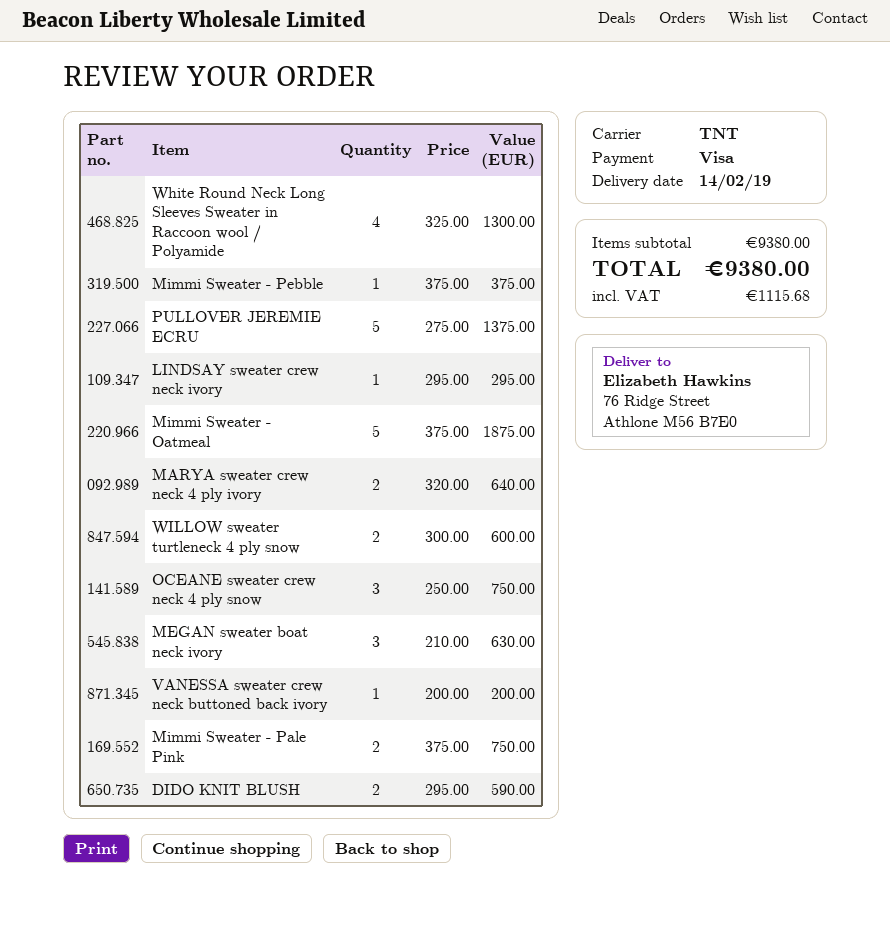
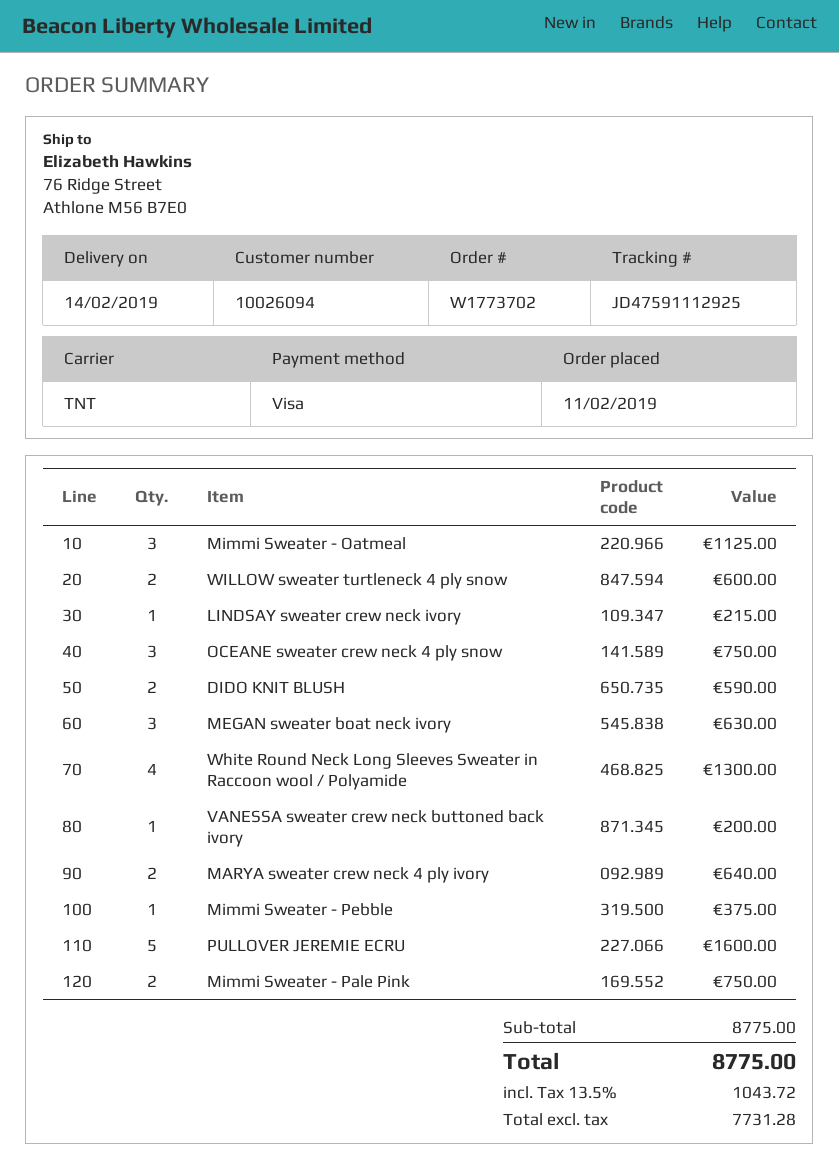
PULLOVER JEREMIE ECRU: 5 for 1375.00 -> 5 for 1600.00
LINDSAY sweater crew neck ivory: 1 for 295.00 -> 1 for 215.00
Mimmi Sweater - Oatmeal: 5 for 1875.00 -> 3 for 1125.00
subtotal: 9380.00 -> 8775.00
tax: 1115.68 -> 1043.72
total: 9380.00 -> 8775.00

